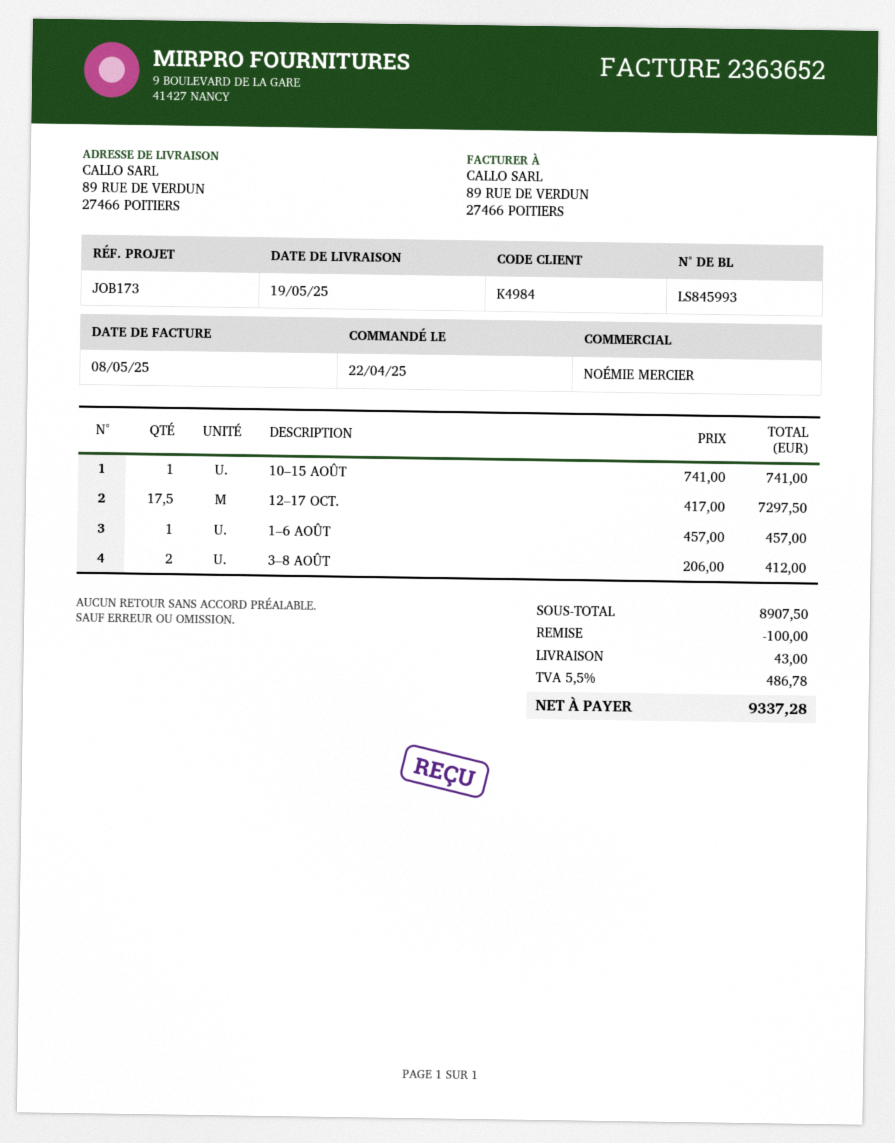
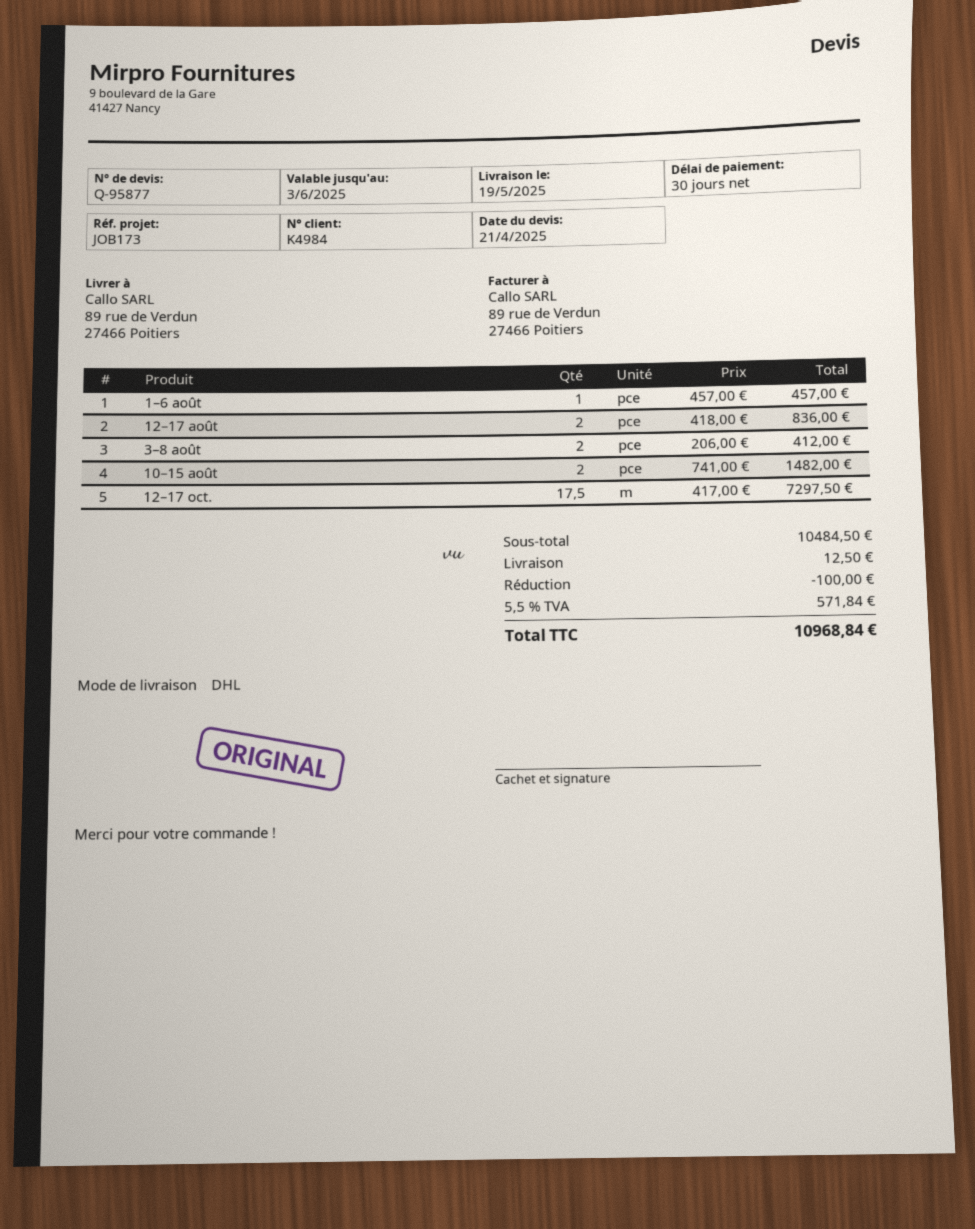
10–15 AOÛT: 1 x 741.00 = 741.00 -> 2 x 741.00 = 1482.00
12–17 août: none -> 2 x 418.00 = 836.00
subtotal: 8907.50 -> 10484.50
shipping: 43.00 -> 12.50
tax: 5.5% = 486.78 -> 5.5% = 571.84
total: 9337.28 -> 10968.84

